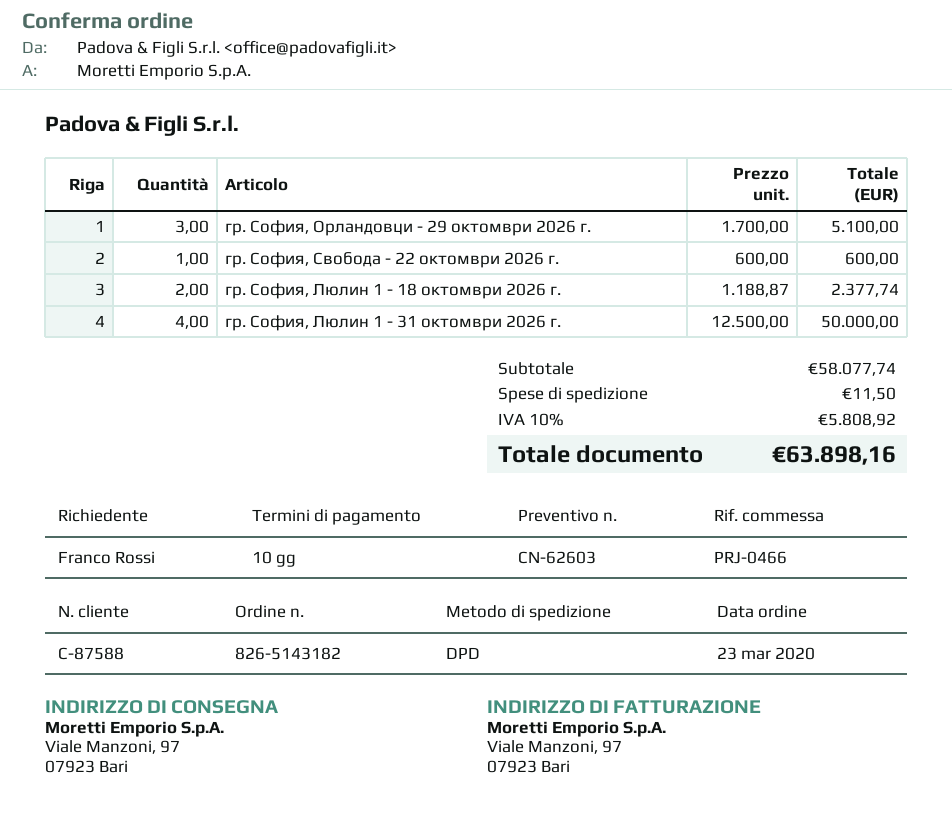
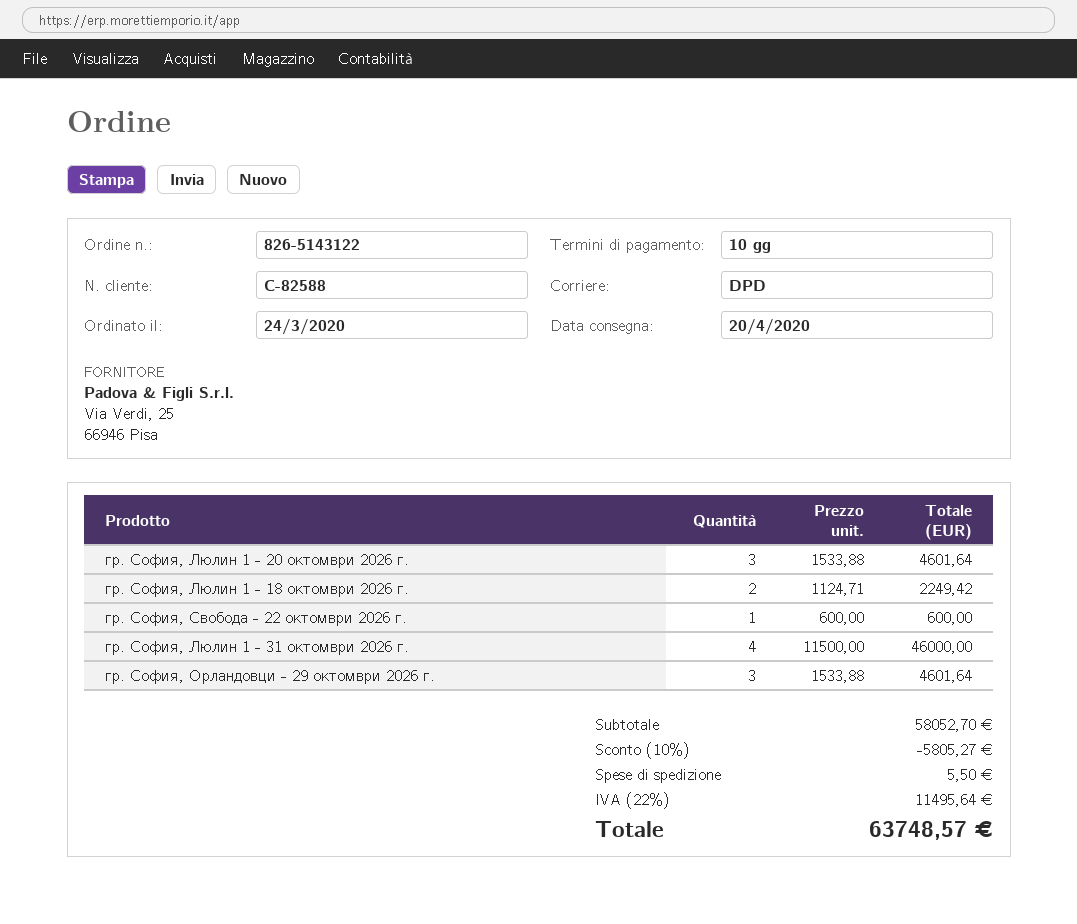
order number: 826-5143182 -> 826-5143122
order date: 2020-03-23 -> 2020-03-24
customer number: C-87588 -> C-82588
гр. София, Орландовци - 29 октомври 2026 г.: 3 x 1700.00 = 5100.00 -> 3 x 1533.88 = 4601.64
гр. София, Люлин 1 - 18 октомври 2026 г.: 2 x 1188.87 = 2377.74 -> 2 x 1124.71 = 2249.42
гр. София, Люлин 1 - 31 октомври 2026 г.: 4 x 12500.00 = 50000.00 -> 4 x 11500.00 = 46000.00
гр. София, Люлин 1 - 20 октомври 2026 г.: none -> 3 x 1533.88 = 4601.64
subtotal: 58077.74 -> 58052.70
discount: none -> 10% = 5805.27
shipping: 11.50 -> 5.50
tax: 10% = 5808.92 -> 22% = 11495.64
total: 63898.16 -> 63748.57

